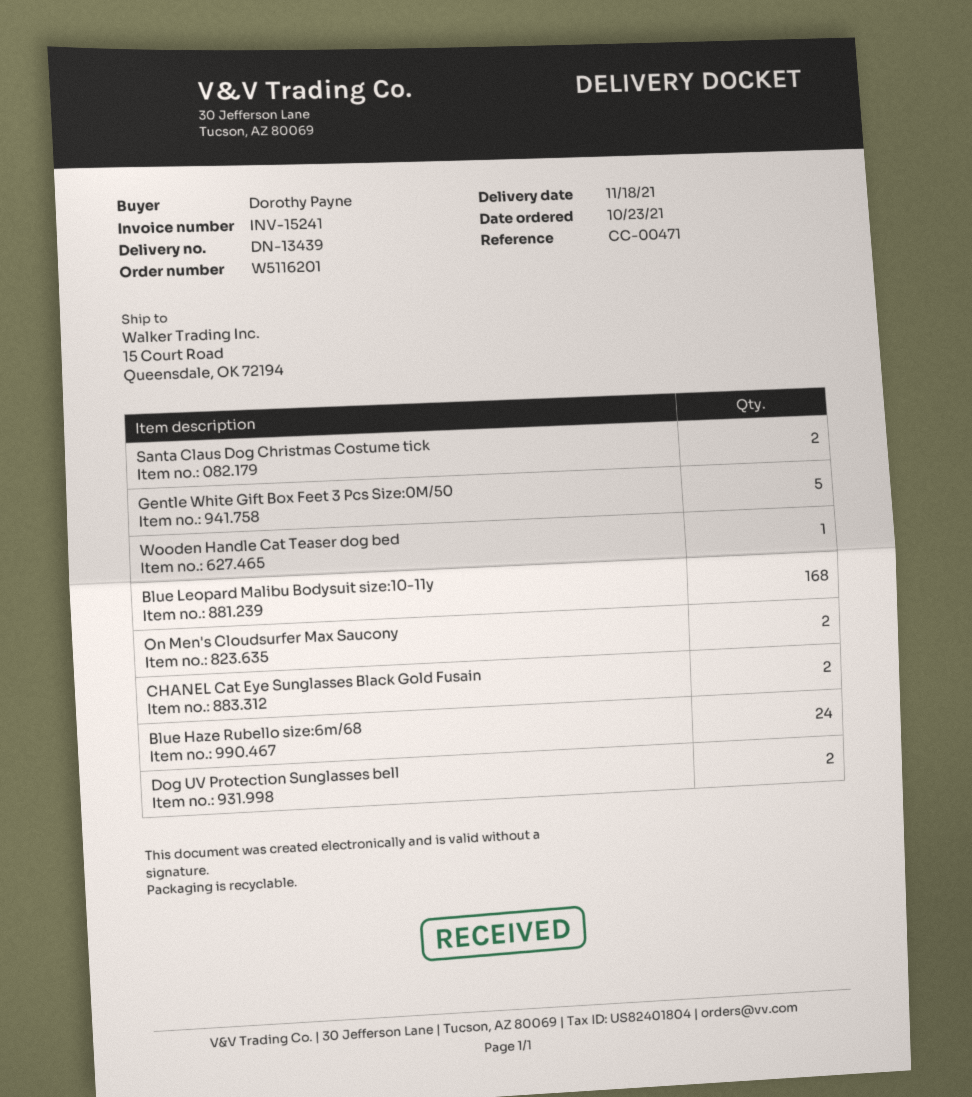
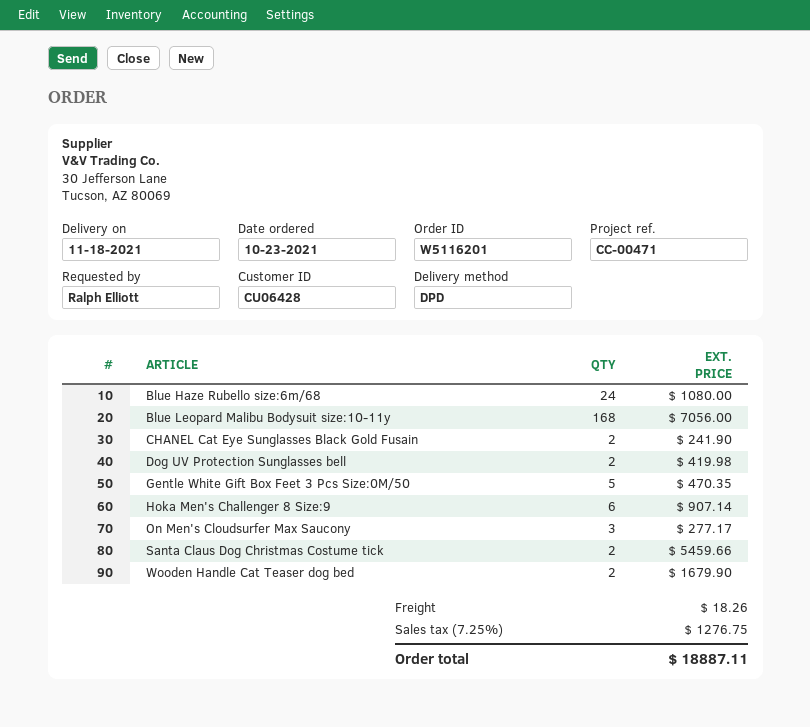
ordered by: Dorothy Payne -> Ralph Elliott
Wooden Handle Cat Teaser dog bed: 1 -> 2
On Men's Cloudsurfer Max Saucony: 2 -> 3
Hoka Men's Challenger 8 Size:9: none -> 6

